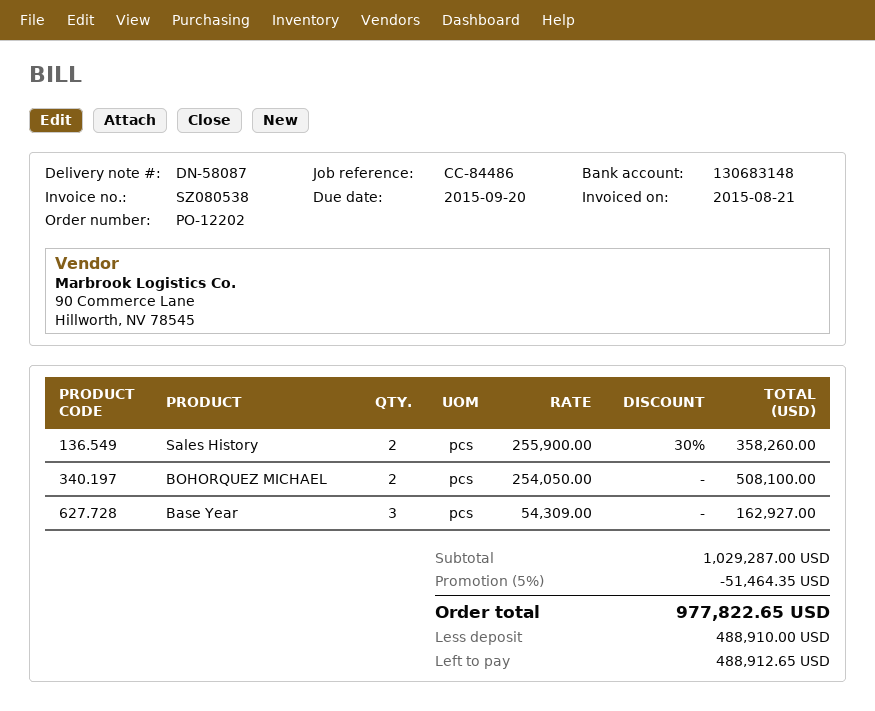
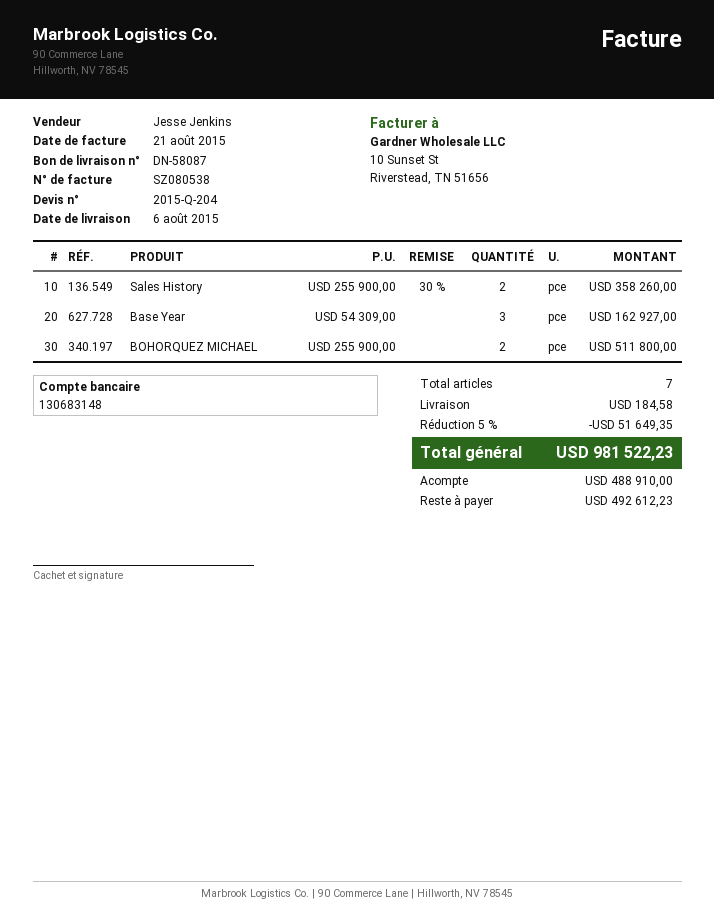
BOHORQUEZ MICHAEL: 2 x 254050.00 = 508100.00 -> 2 x 255900.00 = 511800.00
discount: 5% = 51464.35 -> 5% = 51649.35
shipping: none -> 184.58
total: 977822.65 -> 981522.23
balance: 488912.65 -> 492612.23

